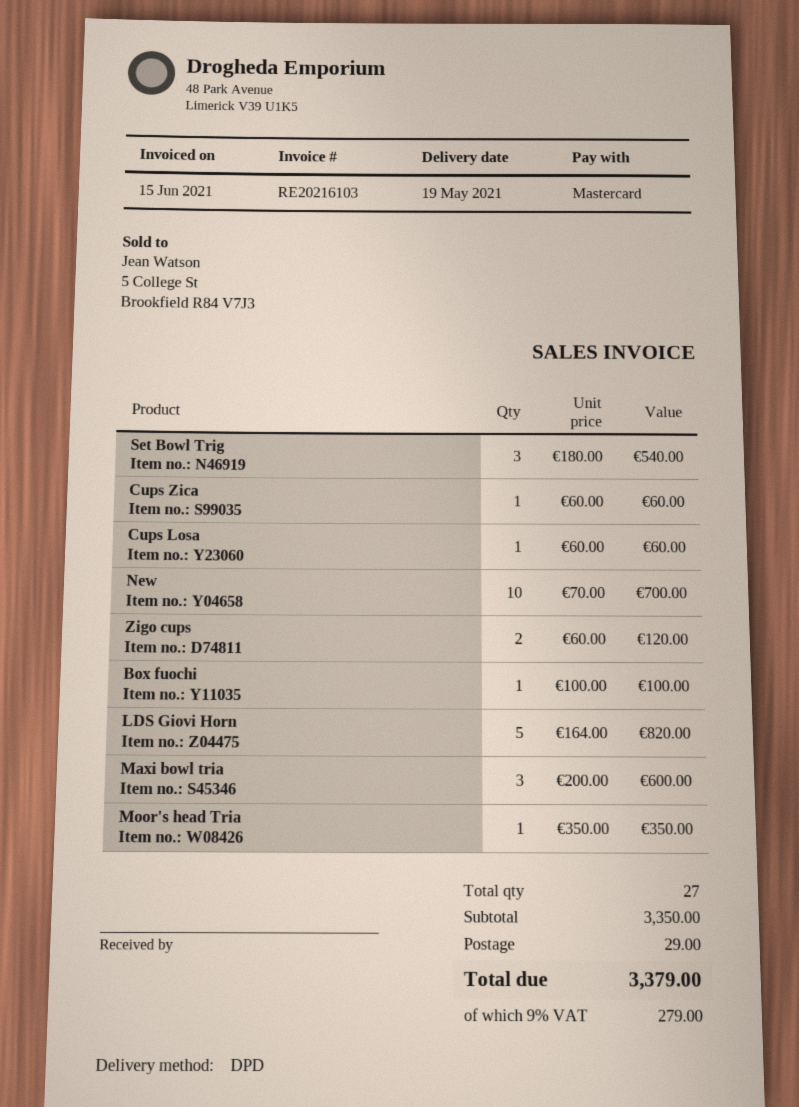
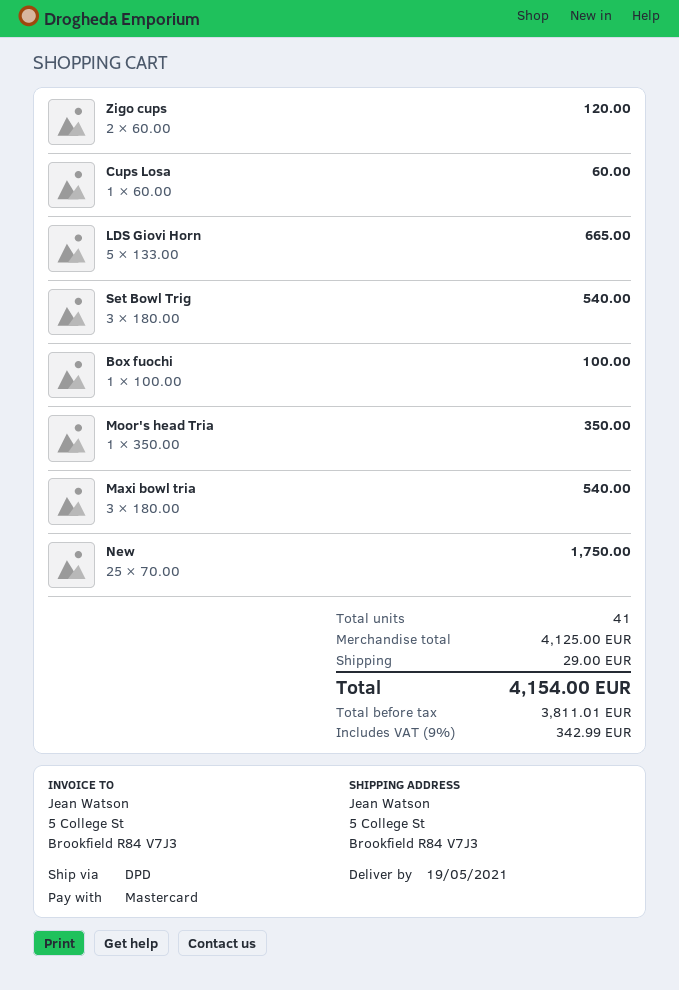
Cups Zica: 1 x 60.00 = 60.00 -> none
New: 10 x 70.00 = 700.00 -> 25 x 70.00 = 1750.00
LDS Giovi Horn: 5 x 164.00 = 820.00 -> 5 x 133.00 = 665.00
Maxi bowl tria: 3 x 200.00 = 600.00 -> 3 x 180.00 = 540.00
total quantity: 27 -> 41
subtotal: 3350.00 -> 4125.00
tax: 9% = 279.00 -> 9% = 342.99
total: 3379.00 -> 4154.00

